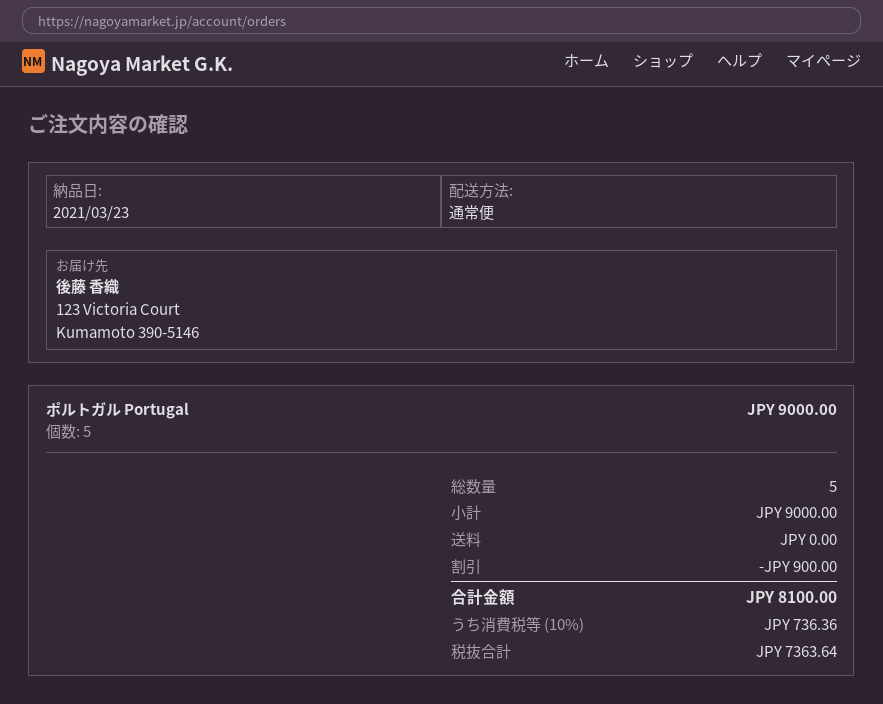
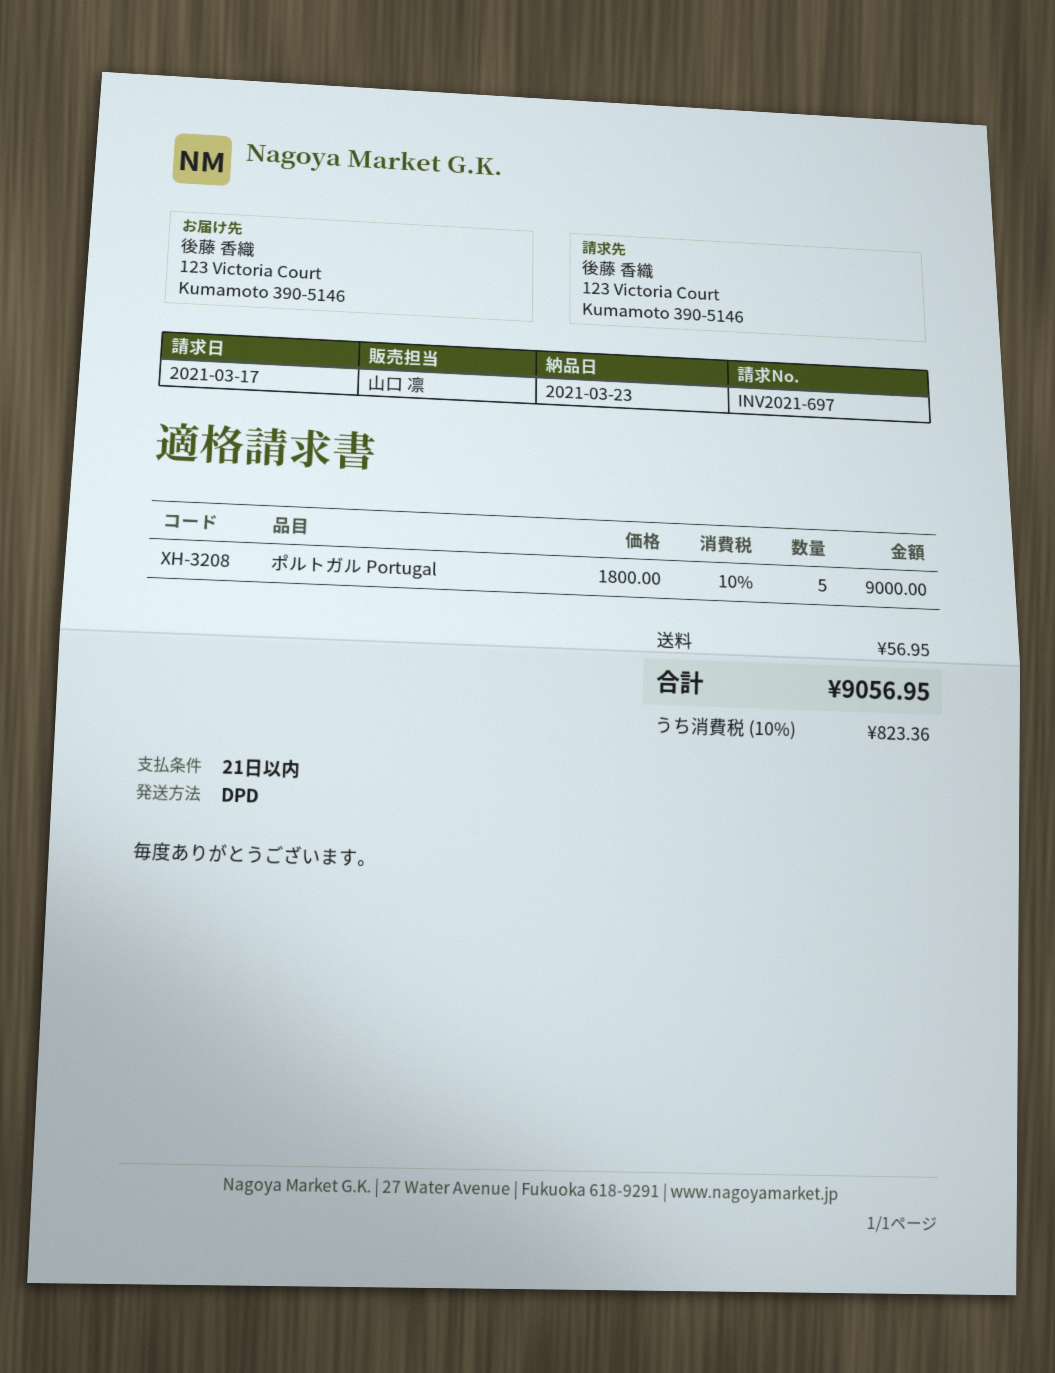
shipping method: standard -> DPD
discount: 900.00 -> none
shipping: 0.00 -> 56.95
tax: 10% = 736.36 -> 10% = 823.36
total: 8100.00 -> 9056.95

